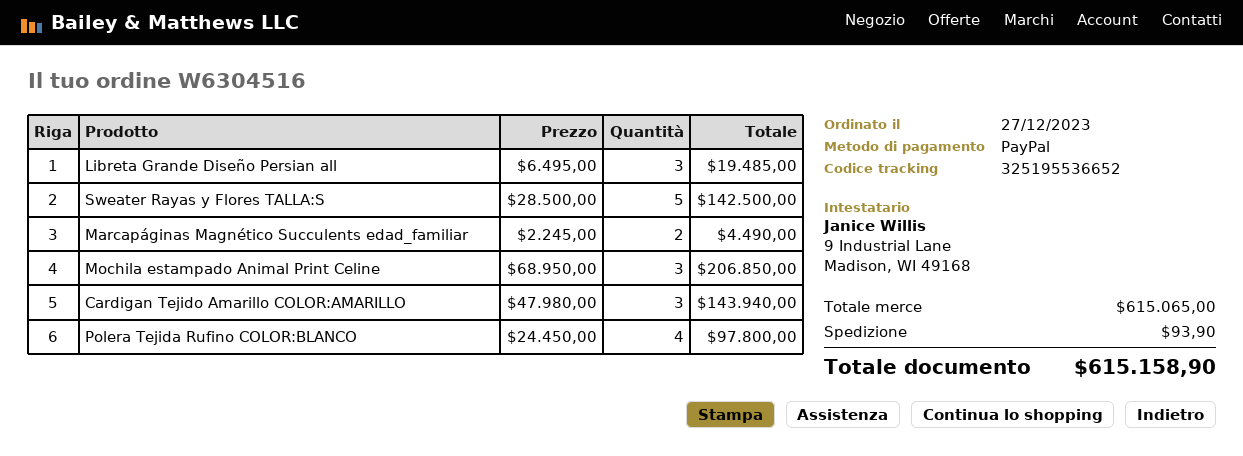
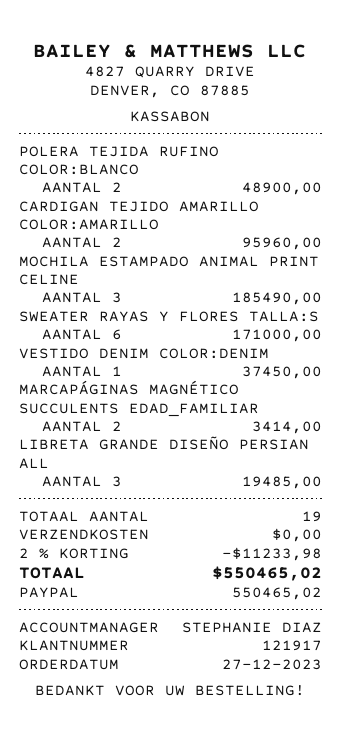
Sweater Rayas y Flores TALLA:S: 5 for 142500.00 -> 6 for 171000.00
Marcapáginas Magnético Succulents edad_familiar: 2 for 4490.00 -> 2 for 3414.00
Mochila estampado Animal Print Celine: 3 for 206850.00 -> 3 for 185490.00
Cardigan Tejido Amarillo COLOR:AMARILLO: 3 for 143940.00 -> 2 for 95960.00
Polera Tejida Rufino COLOR:BLANCO: 4 for 97800.00 -> 2 for 48900.00
VESTIDO DENIM COLOR:DENIM: none -> 1 for 37450.00
discount: none -> 2% = 11233.98
shipping: 93.90 -> 0.00
total: 615158.90 -> 550465.02

